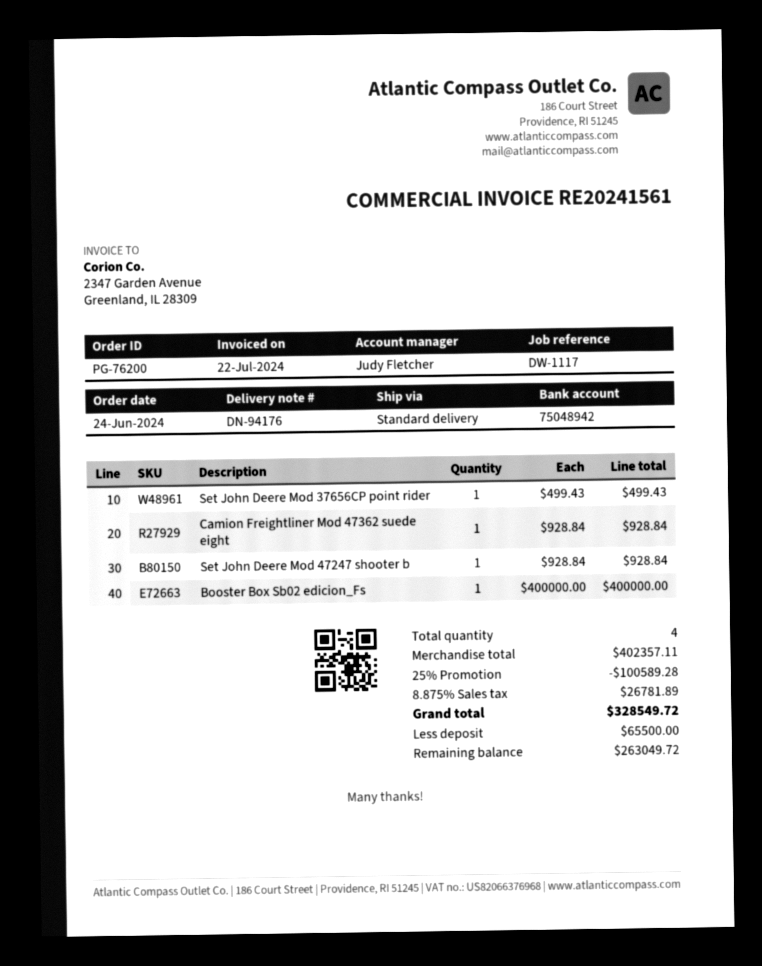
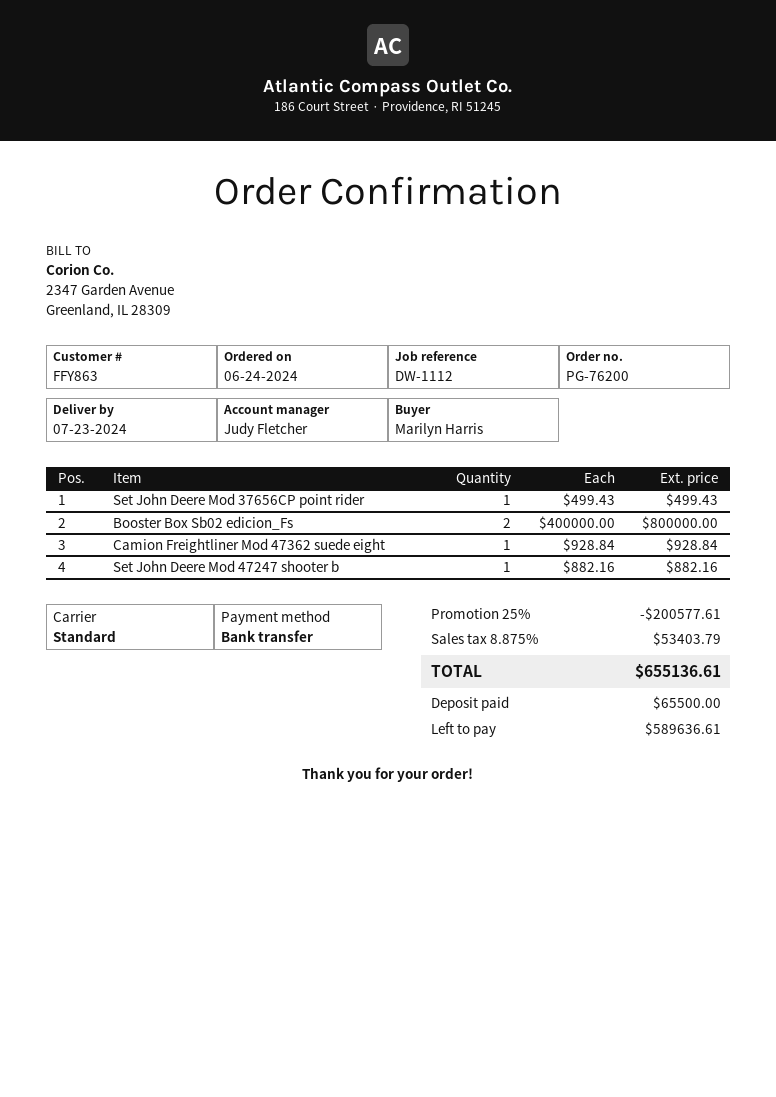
reference: DW-1117 -> DW-1112
Set John Deere Mod 47247 shooter b: 1 x 928.84 = 928.84 -> 1 x 882.16 = 882.16
Booster Box Sb02 edicion_Fs: 1 x 400000.00 = 400000.00 -> 2 x 400000.00 = 800000.00
discount: 25% = 100589.28 -> 25% = 200577.61
tax: 8.875% = 26781.89 -> 8.875% = 53403.79
total: 328549.72 -> 655136.61
balance: 263049.72 -> 589636.61

